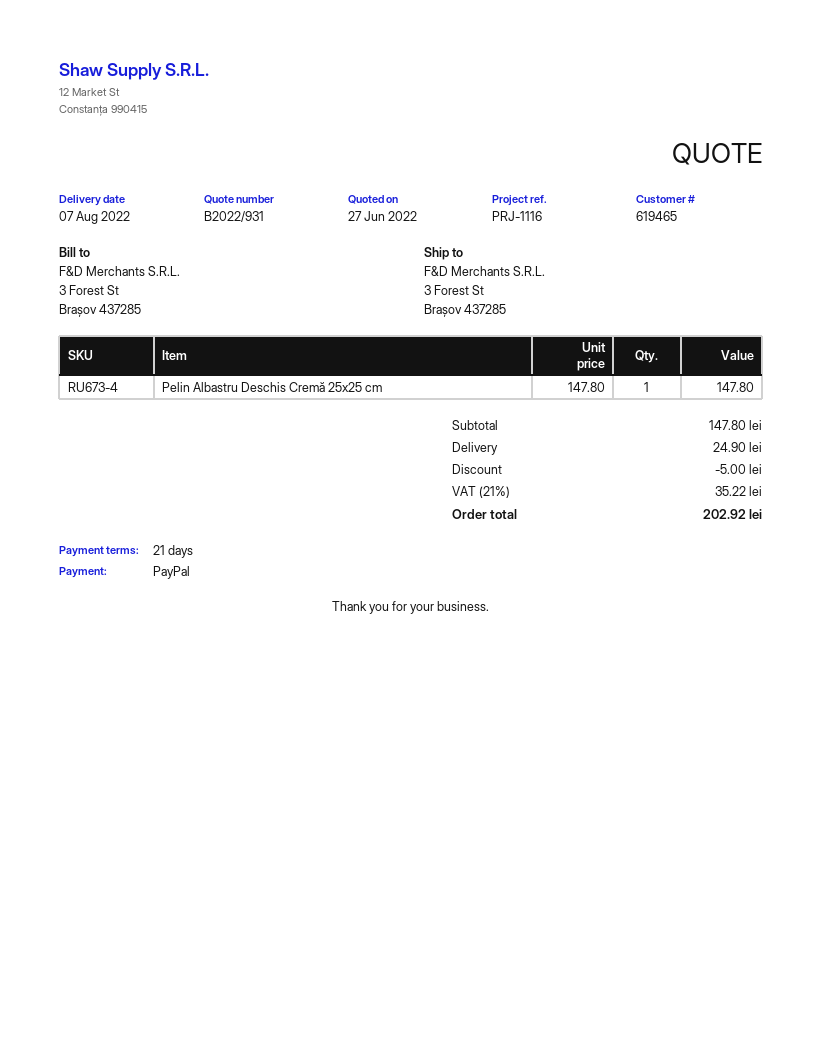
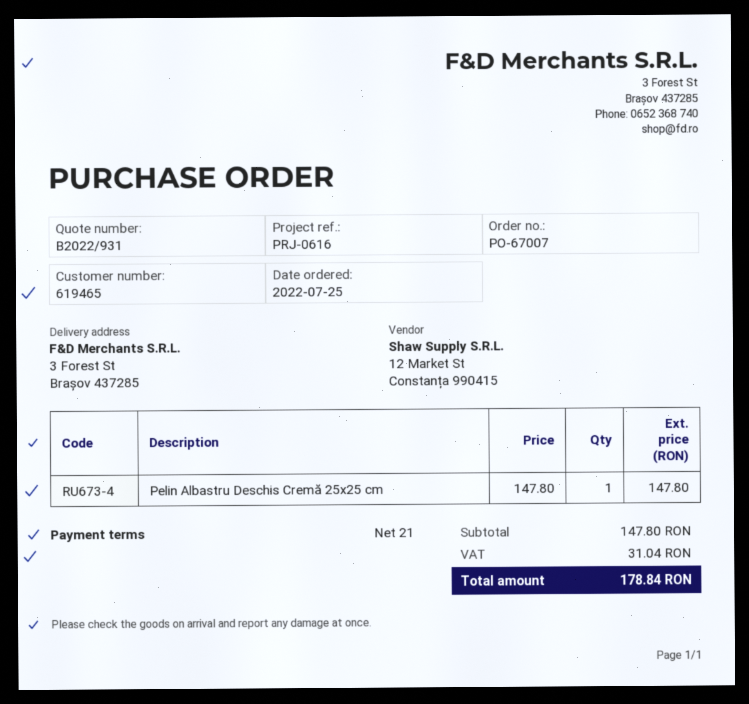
reference: PRJ-1116 -> PRJ-0616
discount: 5.00 -> none
shipping: 24.90 -> none
tax: 35.22 -> 31.04
total: 202.92 -> 178.84

